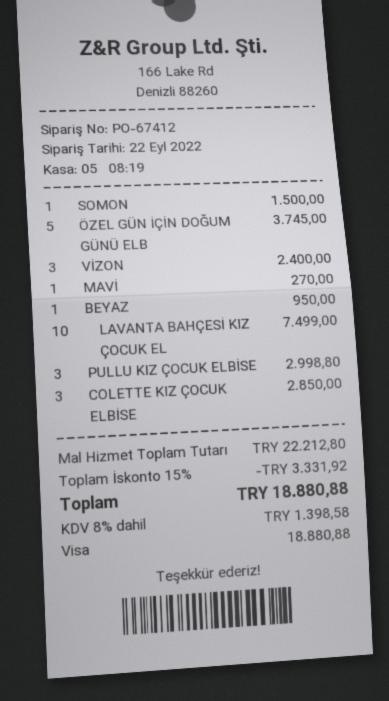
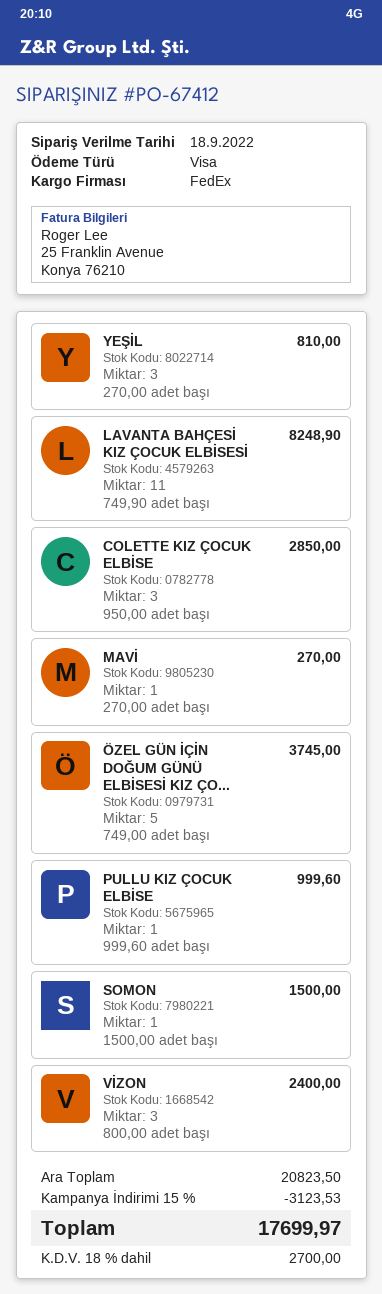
order date: 2022-09-22 -> 2022-09-18
BEYAZ: 1 for 950.00 -> none
LAVANTA BAHÇESİ KIZ ÇOCUK EL: 10 for 7499.00 -> 11 for 8248.90
PULLU KIZ ÇOCUK ELBİSE: 3 for 2998.80 -> 1 for 999.60
YEŞİL: none -> 3 for 810.00
subtotal: 22212.80 -> 20823.50
discount: 15% = 3331.92 -> 15% = 3123.53
tax: 8% = 1398.58 -> 18% = 2700.00
total: 18880.88 -> 17699.97

